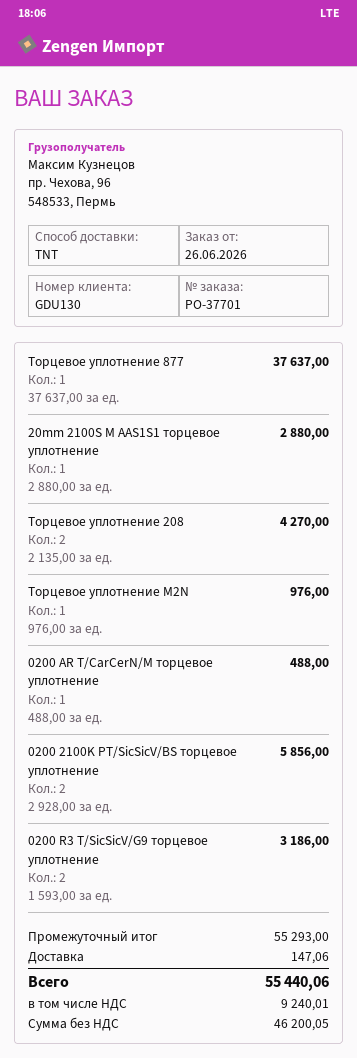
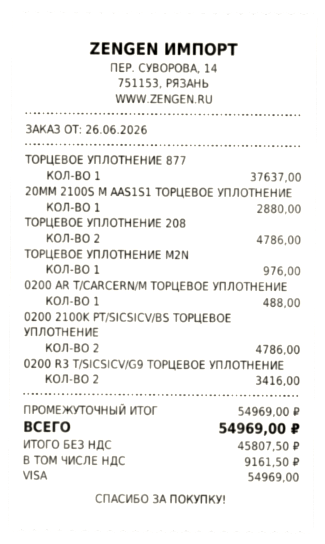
Торцевое уплотнение 208: 2 for 4270.00 -> 2 for 4786.00
0200 2100K PT/SicSicV/BS торцевое уплотнение: 2 for 5856.00 -> 2 for 4786.00
0200 R3 T/SicSicV/G9 торцевое уплотнение: 2 for 3186.00 -> 2 for 3416.00
subtotal: 55293.00 -> 54969.00
shipping: 147.06 -> none
net: 46200.05 -> 45807.50
tax: 9240.01 -> 9161.50
total: 55440.06 -> 54969.00

